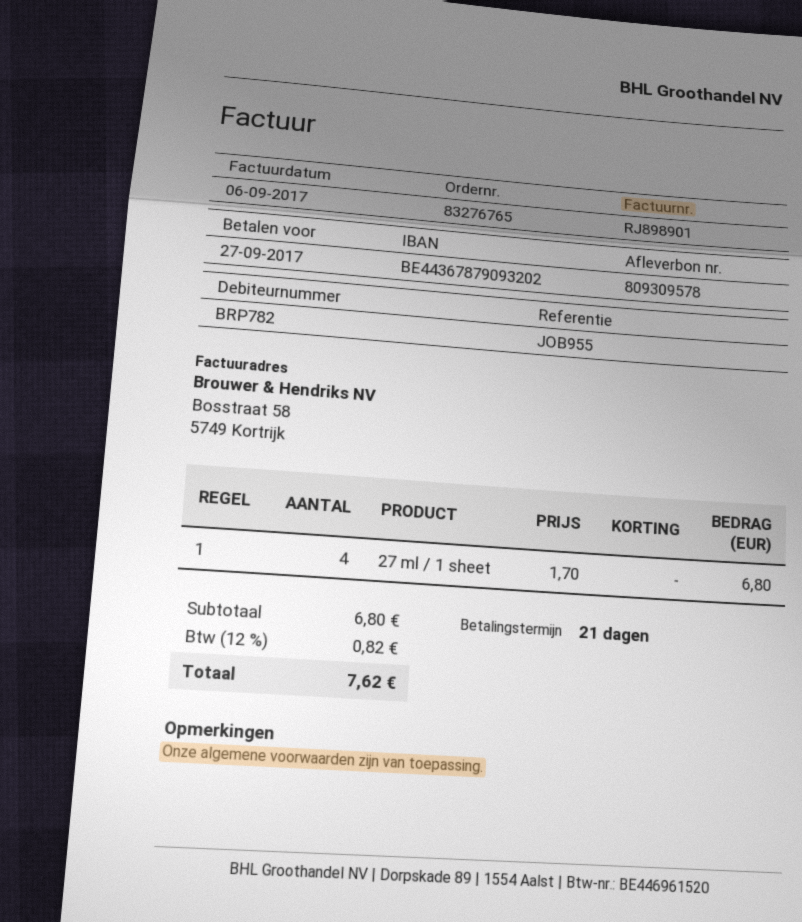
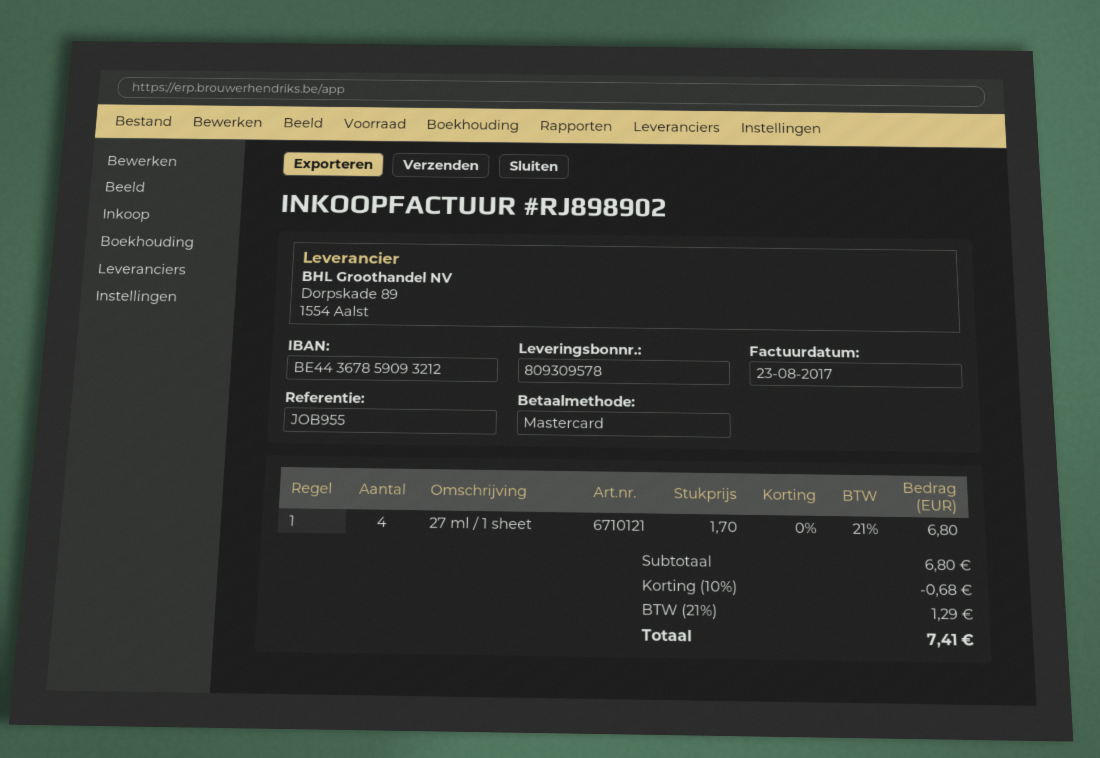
invoice number: RJ898901 -> RJ898902
invoice date: 2017-09-06 -> 2017-08-23
bank account: BE44367879093202 -> BE44367859093212
discount: none -> 10% = 0.68
tax: 12% = 0.82 -> 21% = 1.29
total: 7.62 -> 7.41

